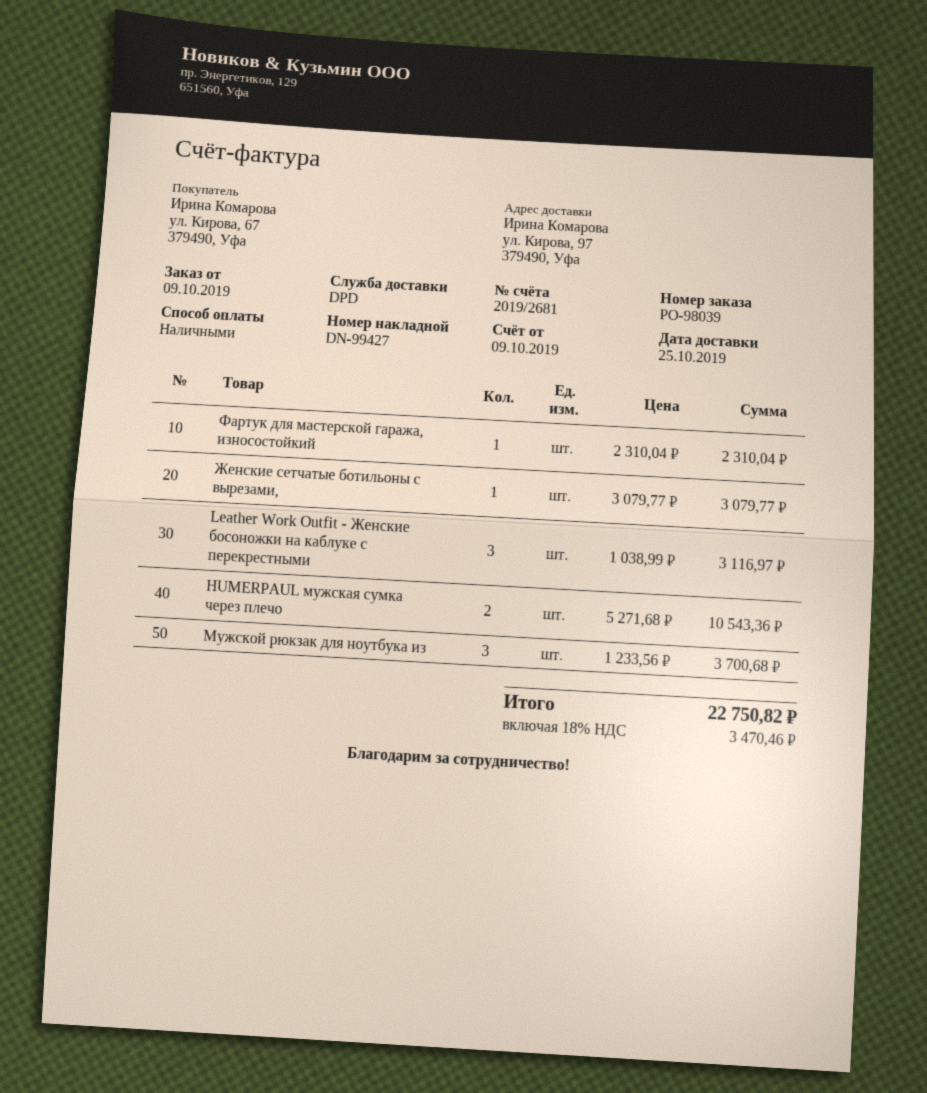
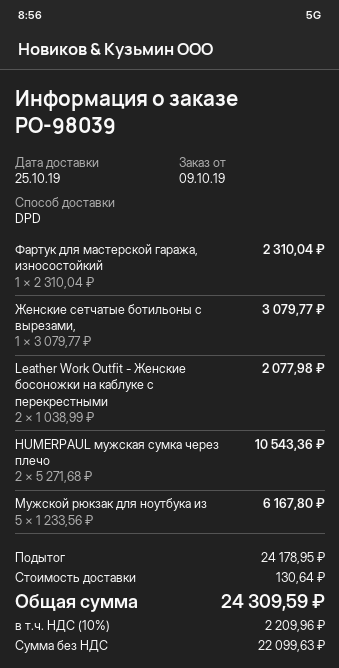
Leather Work Outfit - Женские босоножки на каблуке с перекрестными: 3 x 1038.99 = 3116.97 -> 2 x 1038.99 = 2077.98
Мужской рюкзак для ноутбука из: 3 x 1233.56 = 3700.68 -> 5 x 1233.56 = 6167.80
shipping: none -> 130.64
tax: 18% = 3470.46 -> 10% = 2209.96
total: 22750.82 -> 24309.59

